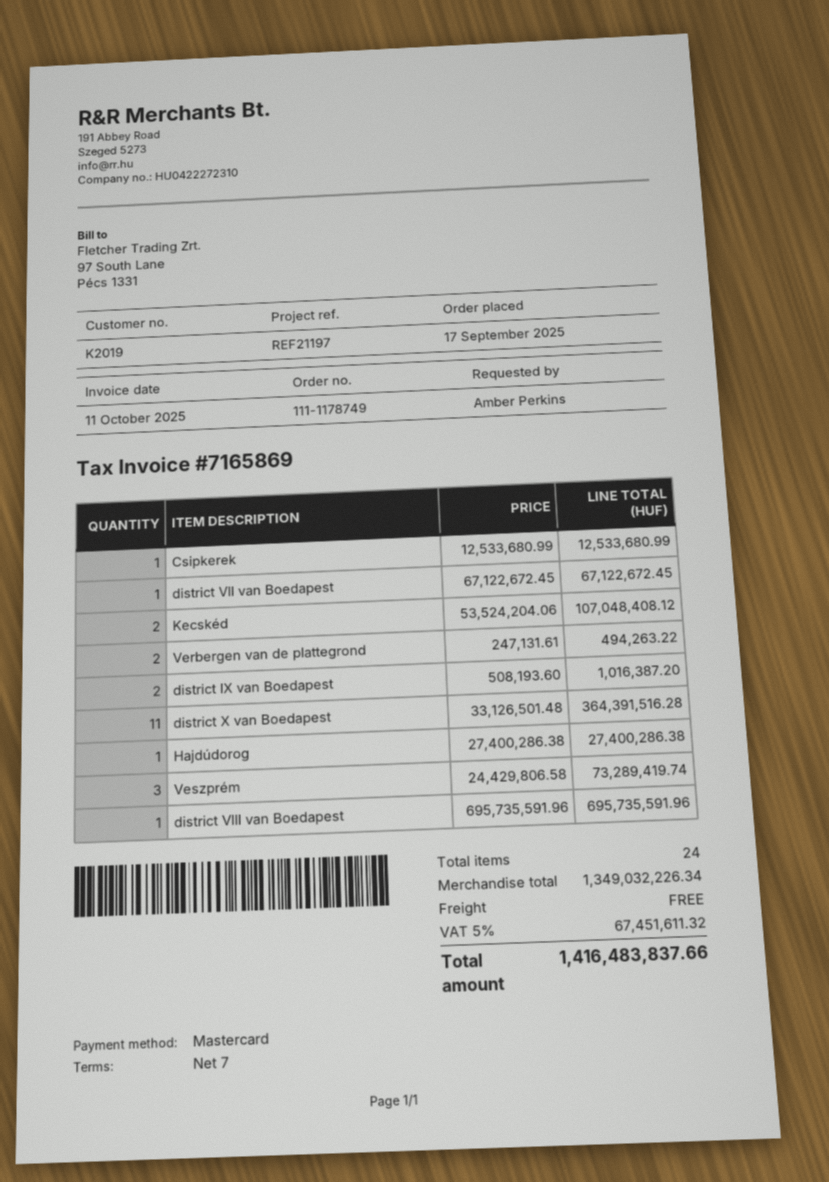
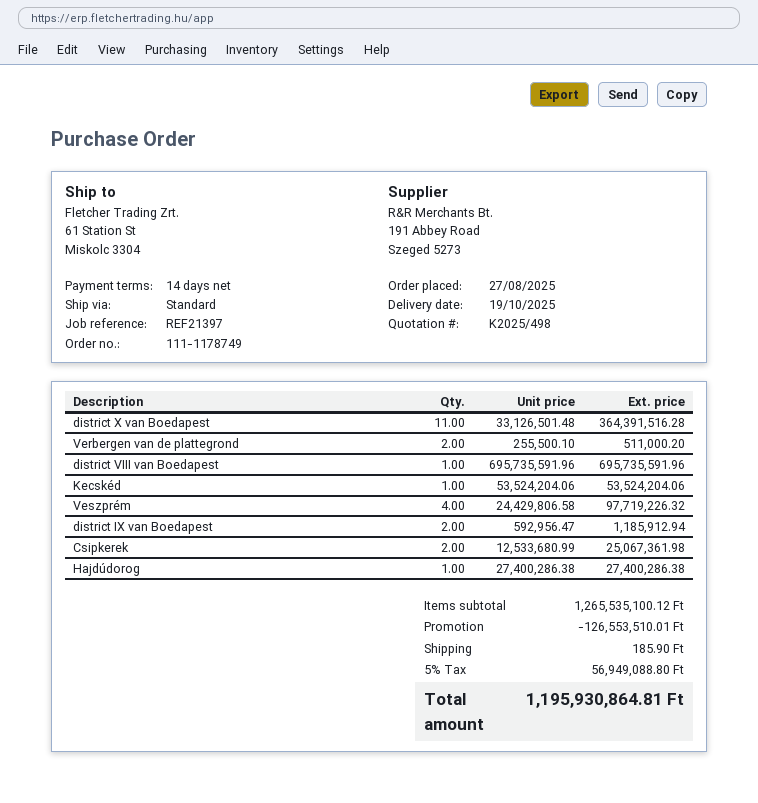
order date: 2025-09-17 -> 2025-08-27
payment terms: 7 days -> 14 days
reference: REF21197 -> REF21397
Csipkerek: 1 x 12533680.99 = 12533680.99 -> 2 x 12533680.99 = 25067361.98
district VII van Boedapest: 1 x 67122672.45 = 67122672.45 -> none
Kecskéd: 2 x 53524204.06 = 107048408.12 -> 1 x 53524204.06 = 53524204.06
Verbergen van de plattegrond: 2 x 247131.61 = 494263.22 -> 2 x 255500.10 = 511000.20
district IX van Boedapest: 2 x 508193.60 = 1016387.20 -> 2 x 592956.47 = 1185912.94
Veszprém: 3 x 24429806.58 = 73289419.74 -> 4 x 24429806.58 = 97719226.32
subtotal: 1349032226.34 -> 1265535100.12
discount: none -> 126553510.01
shipping: 0.00 -> 185.90
tax: 5% = 67451611.32 -> 5% = 56949088.80
total: 1416483837.66 -> 1195930864.81

